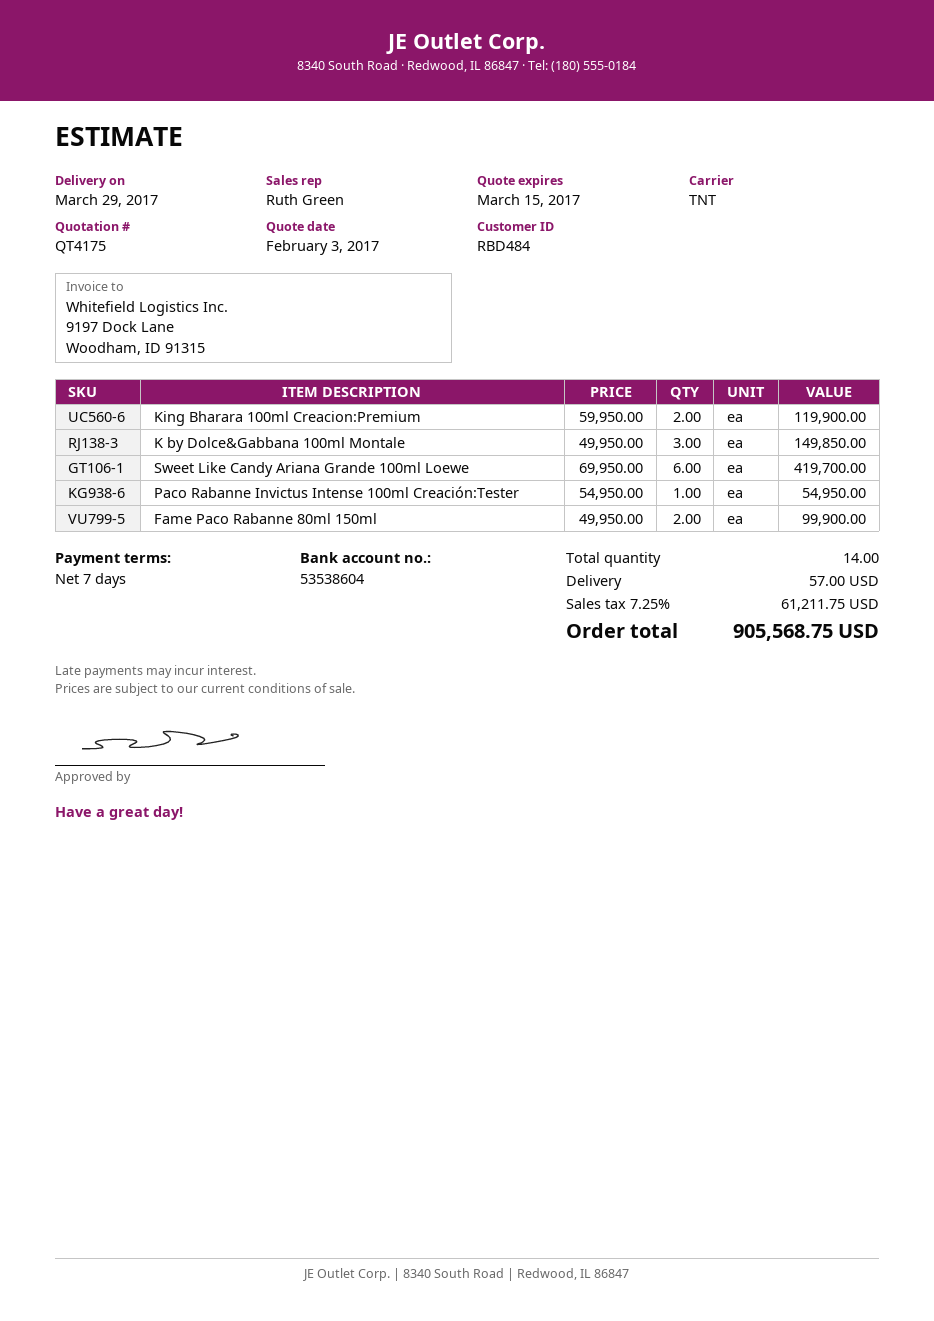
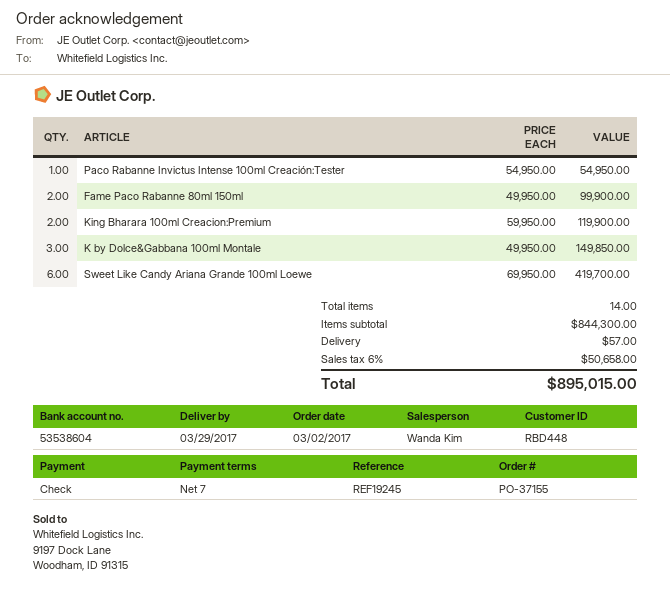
customer number: RBD484 -> RBD448
sales rep: Ruth Green -> Wanda Kim
tax: 7.25% = 61211.75 -> 6% = 50658.00
total: 905568.75 -> 895015.00

